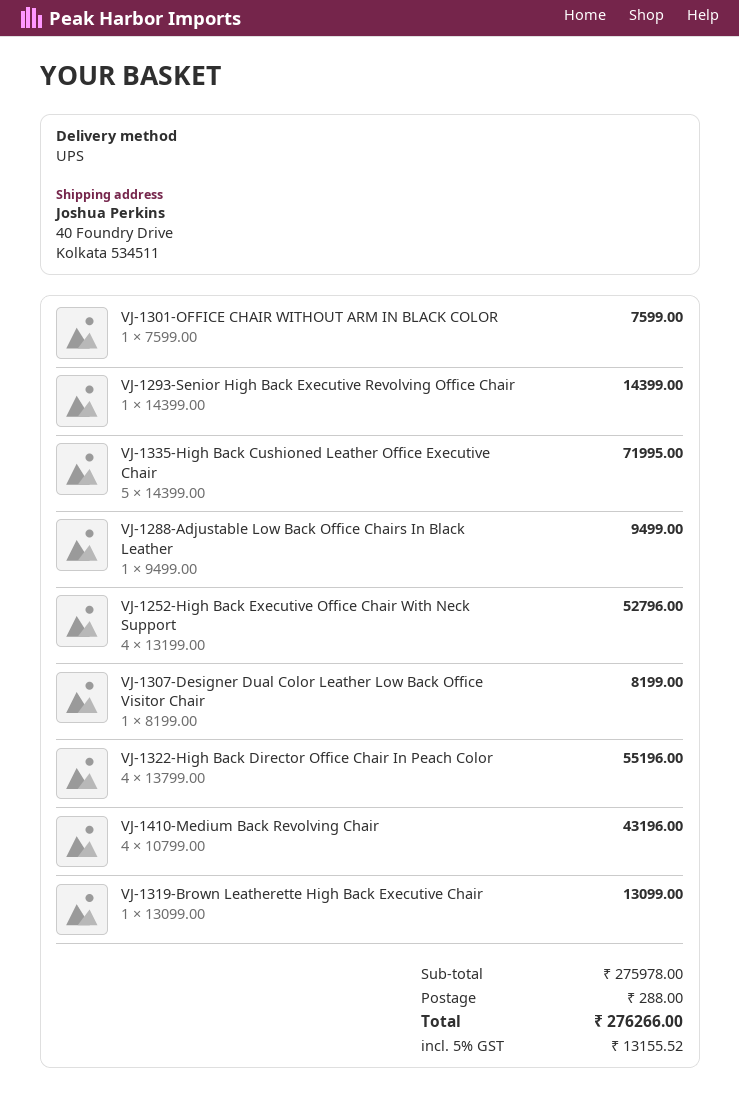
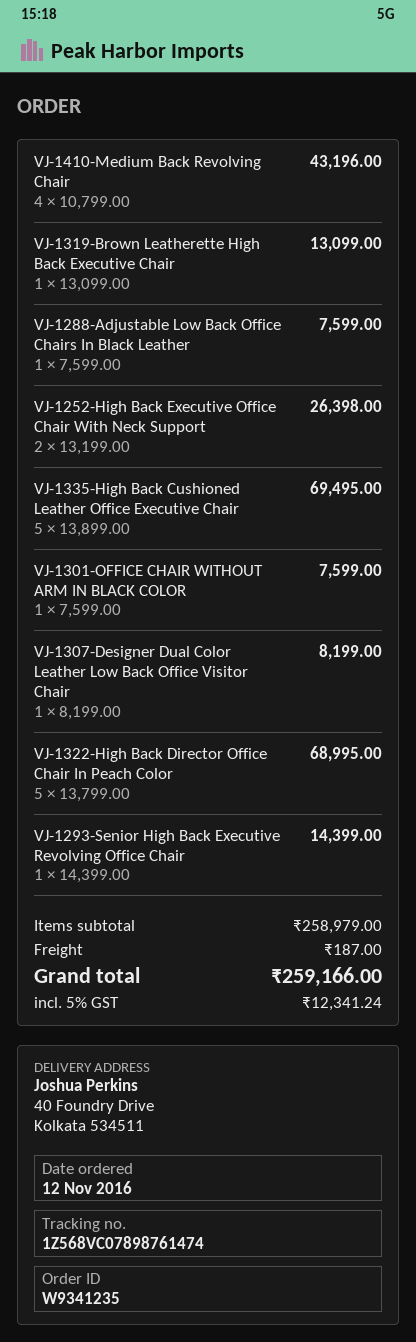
VJ-1335-High Back Cushioned Leather Office Executive Chair: 5 x 14399.00 = 71995.00 -> 5 x 13899.00 = 69495.00
VJ-1288-Adjustable Low Back Office Chairs In Black Leather: 1 x 9499.00 = 9499.00 -> 1 x 7599.00 = 7599.00
VJ-1252-High Back Executive Office Chair With Neck Support: 4 x 13199.00 = 52796.00 -> 2 x 13199.00 = 26398.00
VJ-1322-High Back Director Office Chair In Peach Color: 4 x 13799.00 = 55196.00 -> 5 x 13799.00 = 68995.00
subtotal: 275978.00 -> 258979.00
shipping: 288.00 -> 187.00
tax: 5% = 13155.52 -> 5% = 12341.24
total: 276266.00 -> 259166.00

